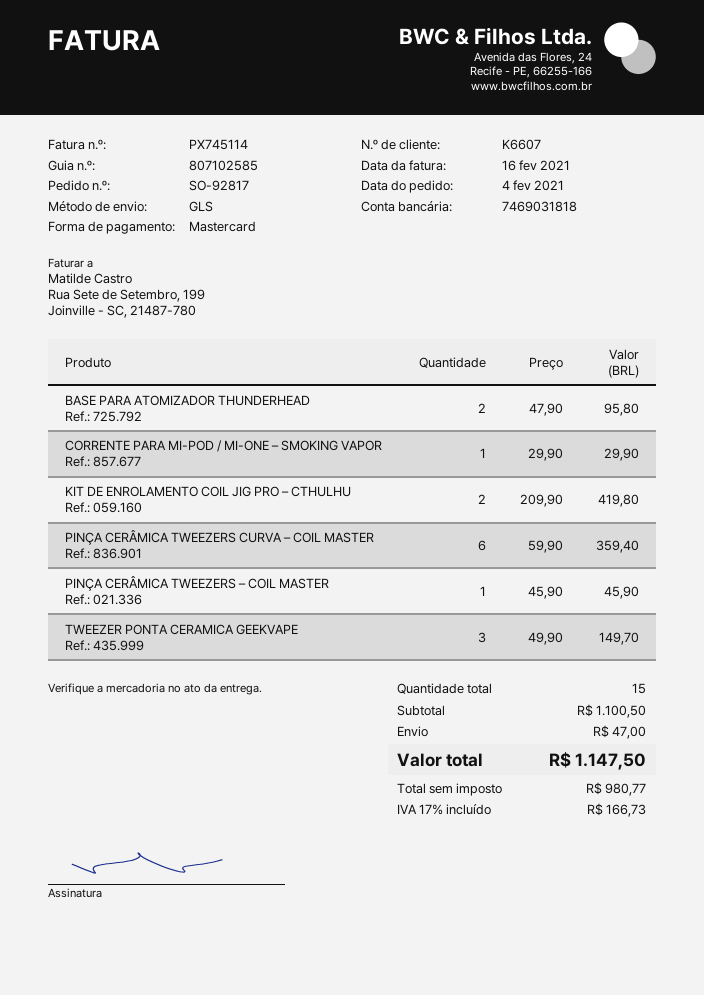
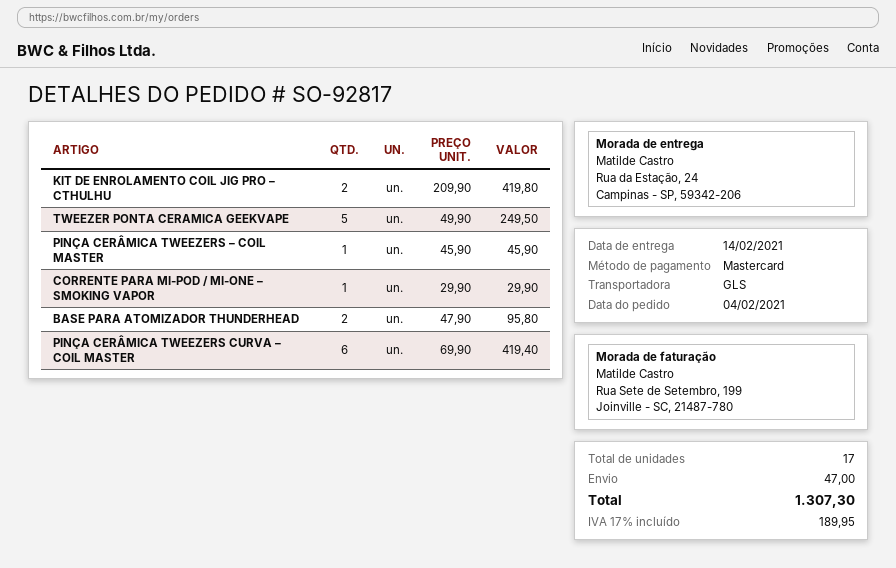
PINÇA CERÂMICA TWEEZERS CURVA – COIL MASTER: 6 x 59.90 = 359.40 -> 6 x 69.90 = 419.40
TWEEZER PONTA CERAMICA GEEKVAPE: 3 x 49.90 = 149.70 -> 5 x 49.90 = 249.50
total quantity: 15 -> 17
tax: 17% = 166.73 -> 17% = 189.95
total: 1147.50 -> 1307.30

